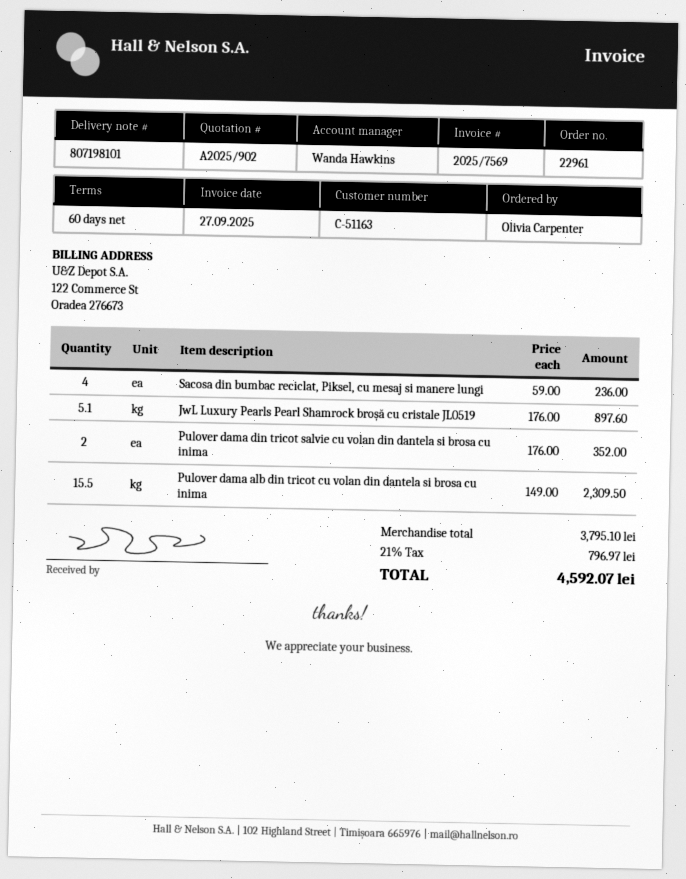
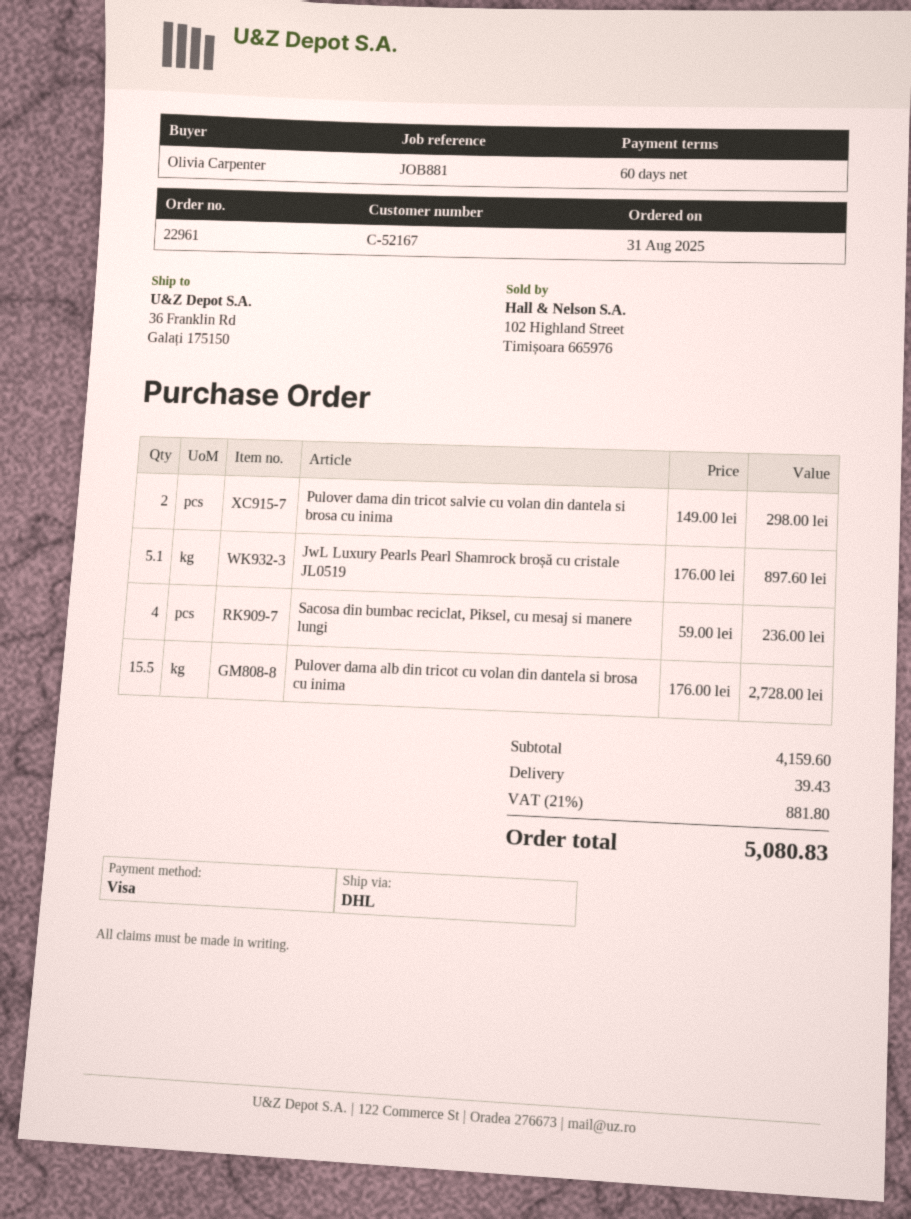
customer number: C-51163 -> C-52167
Pulover dama din tricot salvie cu volan din dantela si brosa cu inima: 2 x 176.00 = 352.00 -> 2 x 149.00 = 298.00
Pulover dama alb din tricot cu volan din dantela si brosa cu inima: 15.5 x 149.00 = 2309.50 -> 15.5 x 176.00 = 2728.00
subtotal: 3795.10 -> 4159.60
shipping: none -> 39.43
tax: 21% = 796.97 -> 21% = 881.80
total: 4592.07 -> 5080.83

